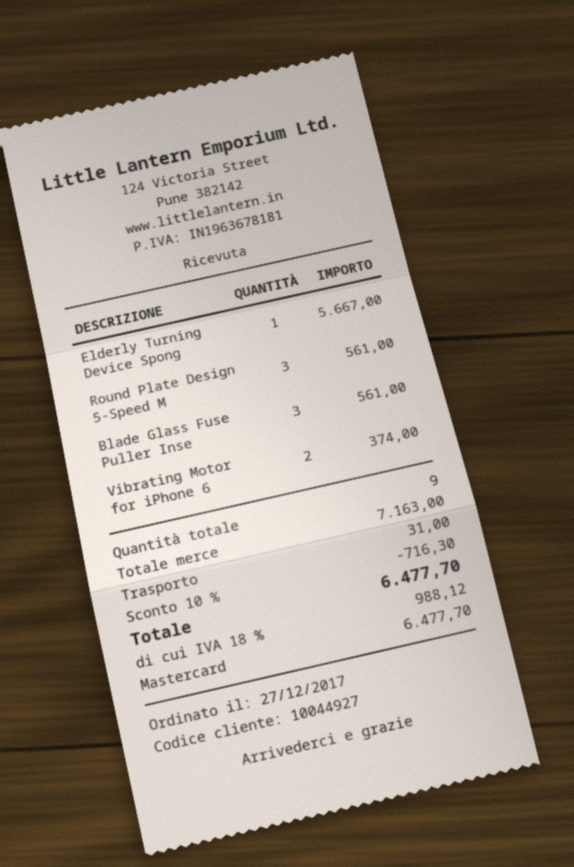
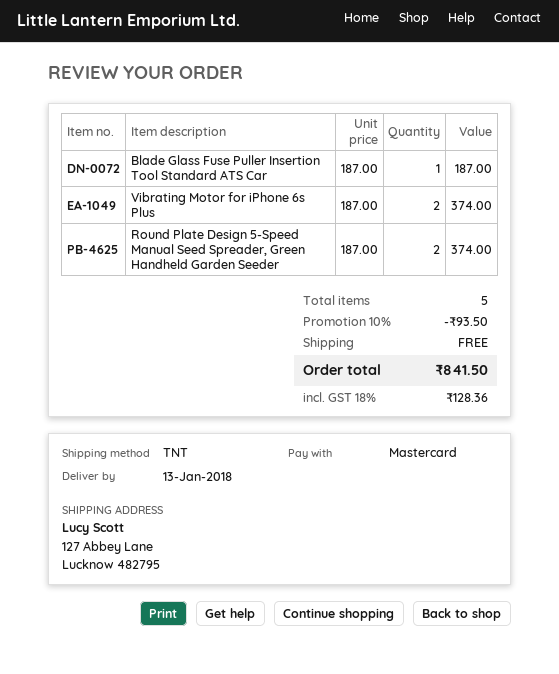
Elderly Turning Device Spong: 1 for 5667.00 -> none
Round Plate Design 5-Speed M: 3 for 561.00 -> 2 for 374.00
Blade Glass Fuse Puller Inse: 3 for 561.00 -> 1 for 187.00
total quantity: 9 -> 5
discount: 10% = 716.30 -> 10% = 93.50
shipping: 31.00 -> 0.00
tax: 18% = 988.12 -> 18% = 128.36
total: 6477.70 -> 841.50

